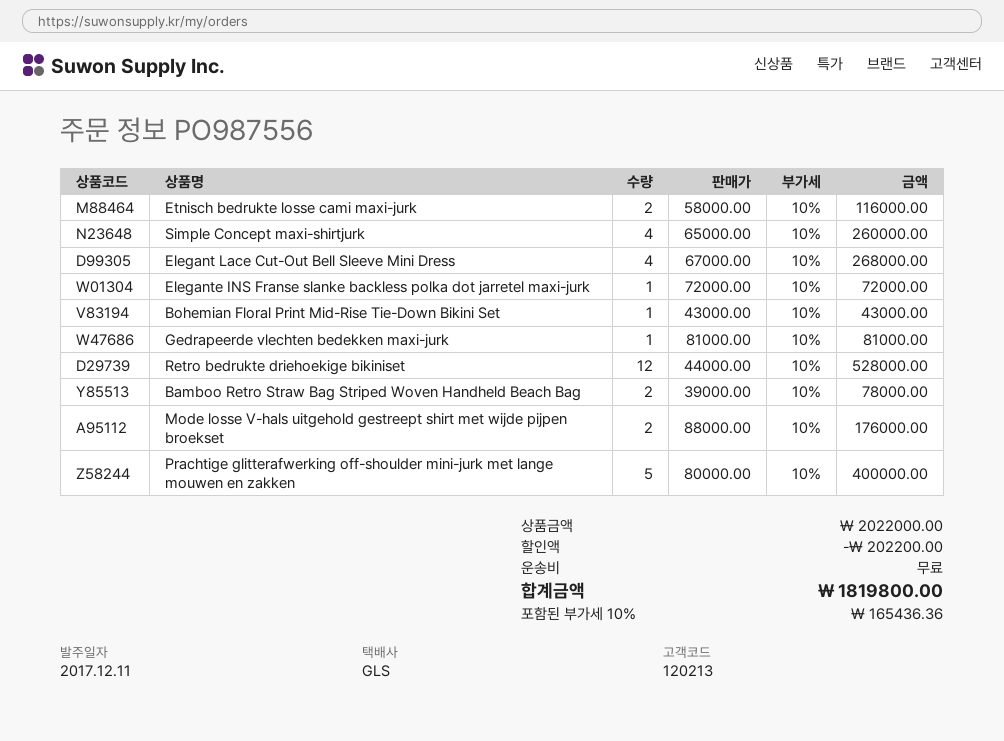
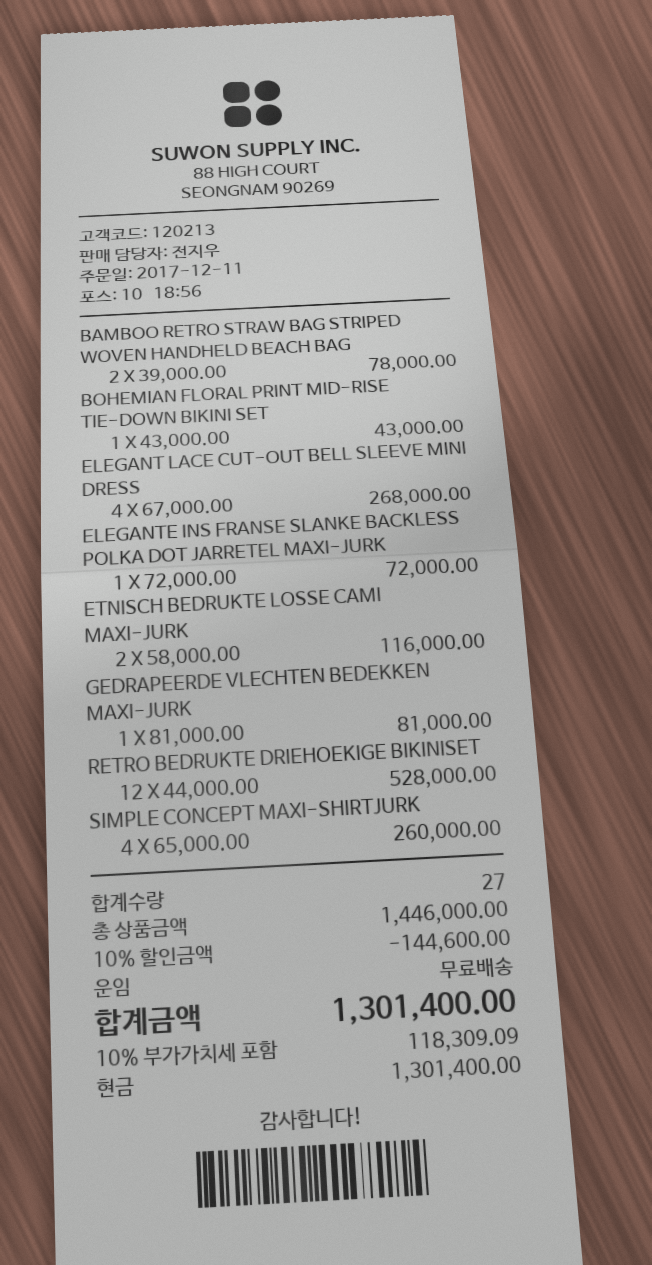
Mode losse V-hals uitgehold gestreept shirt met wijde pijpen broekset: 2 x 88000.00 = 176000.00 -> none
Prachtige glitterafwerking off-shoulder mini-jurk met lange mouwen en zakken: 5 x 80000.00 = 400000.00 -> none
subtotal: 2022000.00 -> 1446000.00
discount: 202200.00 -> 144600.00
tax: 10% = 165436.36 -> 10% = 118309.09
total: 1819800.00 -> 1301400.00

